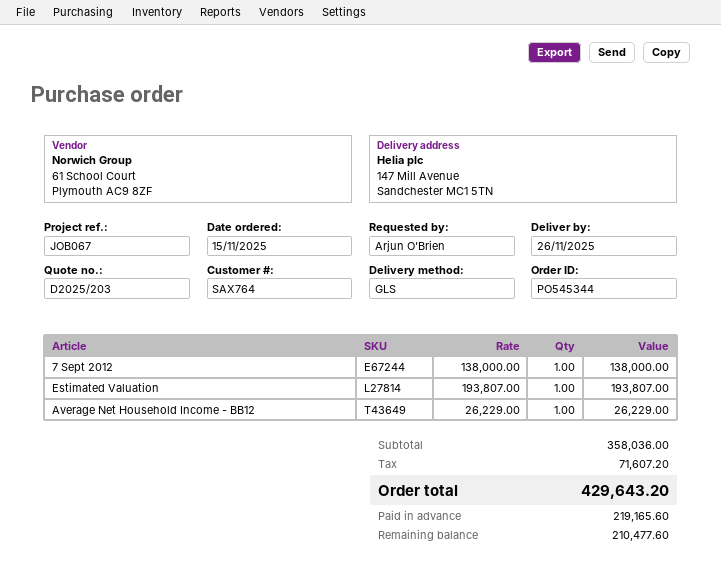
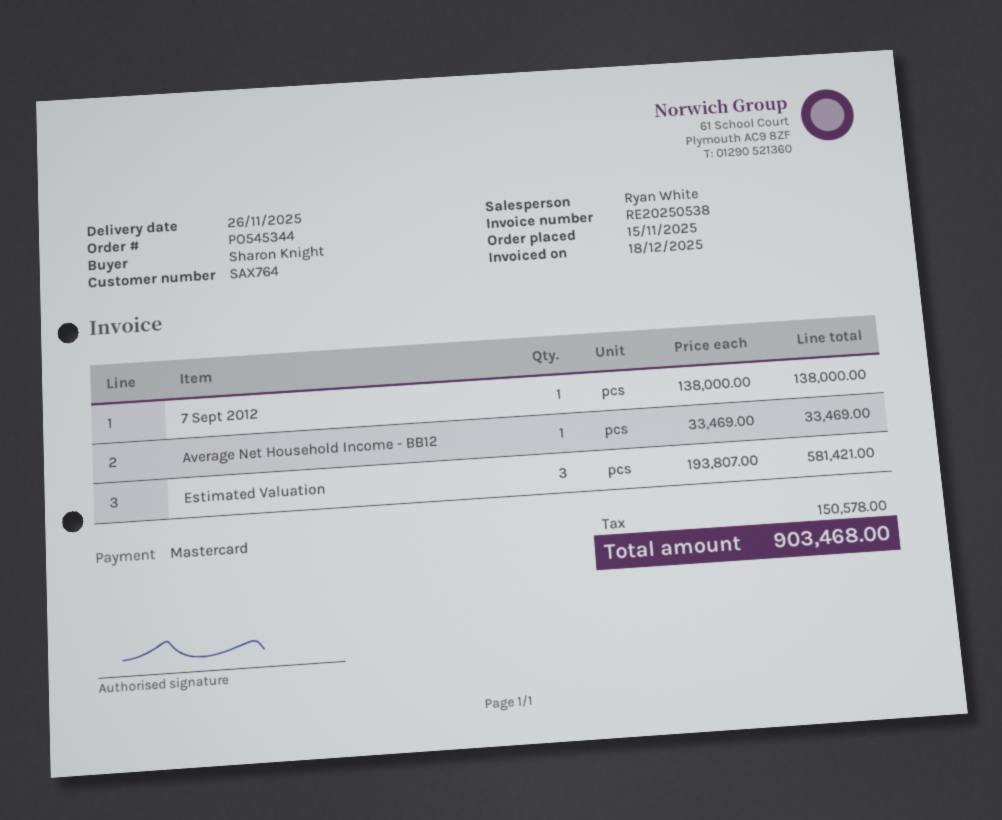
ordered by: Arjun O'Brien -> Sharon Knight
Estimated Valuation: 1 x 193807.00 = 193807.00 -> 3 x 193807.00 = 581421.00
Average Net Household Income - BB12: 1 x 26229.00 = 26229.00 -> 1 x 33469.00 = 33469.00
tax: 71607.20 -> 150578.00
total: 429643.20 -> 903468.00

